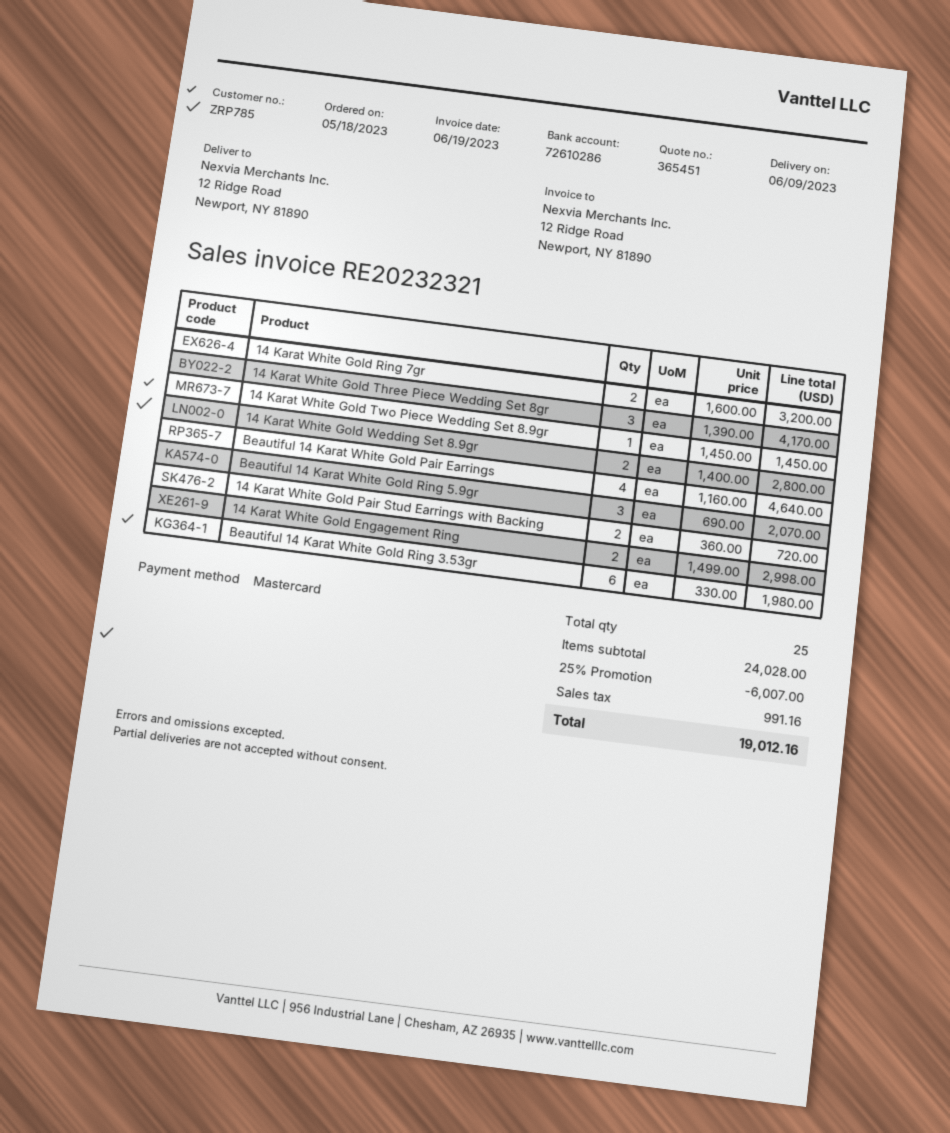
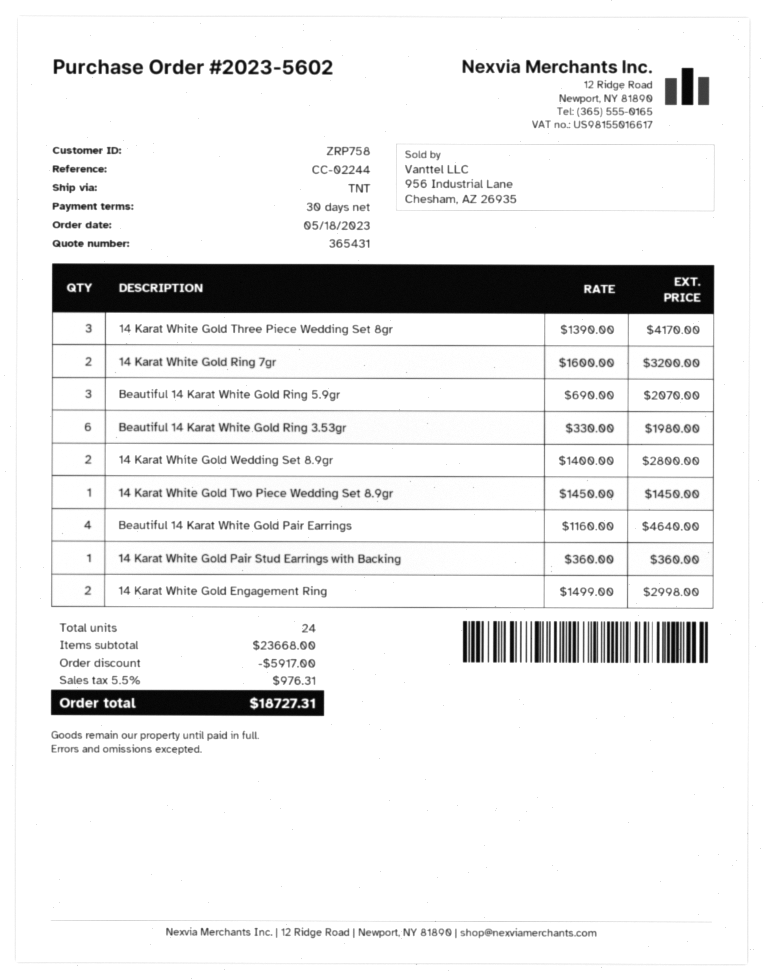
quote number: 365451 -> 365431
customer number: ZRP785 -> ZRP758
14 Karat White Gold Pair Stud Earrings with Backing: 2 x 360.00 = 720.00 -> 1 x 360.00 = 360.00
total quantity: 25 -> 24
subtotal: 24028.00 -> 23668.00
discount: 6007.00 -> 5917.00
tax: 991.16 -> 976.31
total: 19012.16 -> 18727.31

